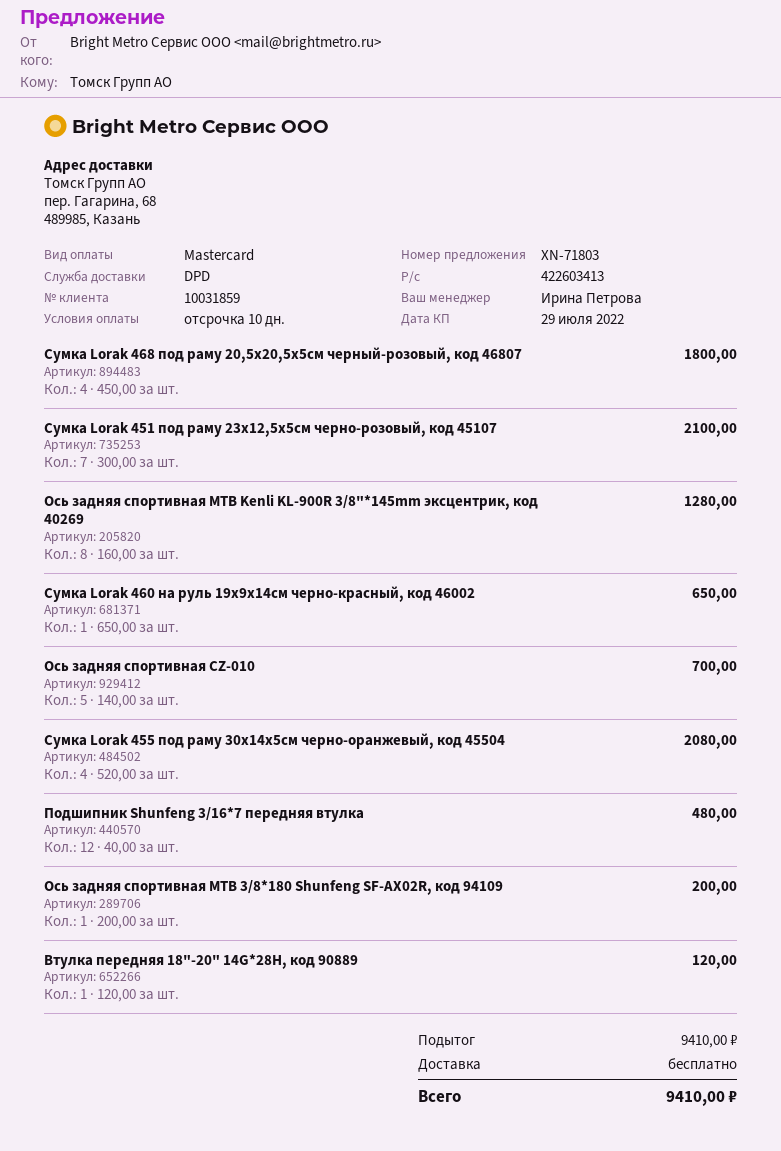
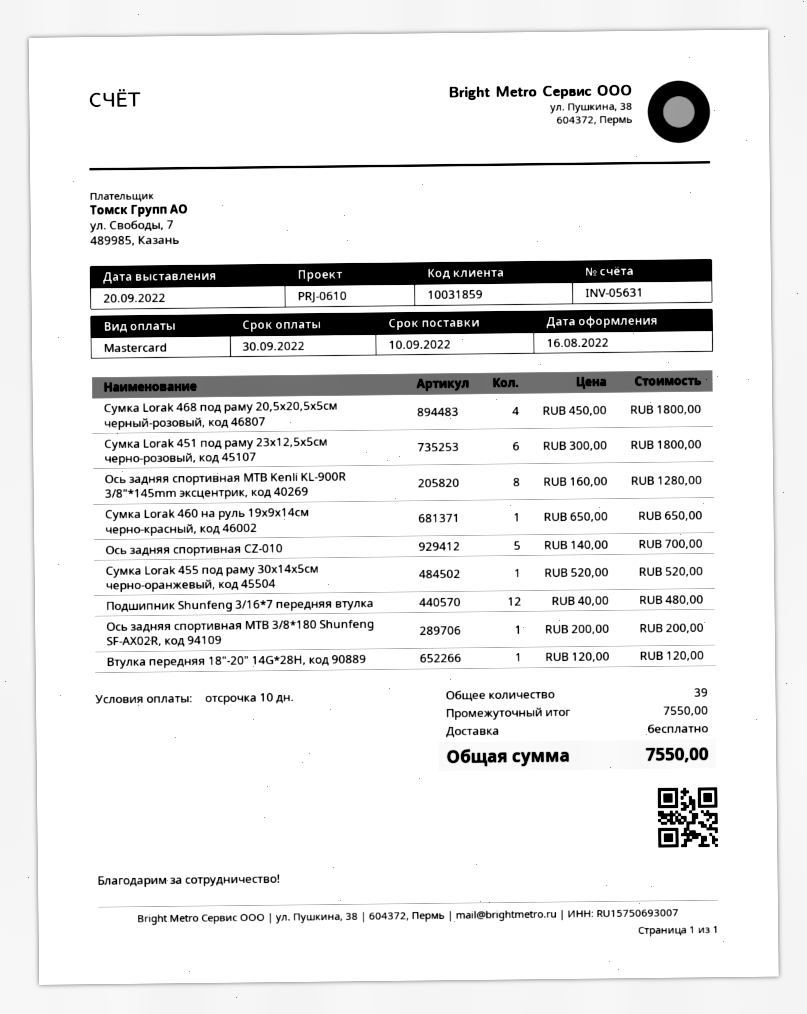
Сумка Lorak 451 под раму 23х12,5х5см черно-розовый, код 45107: 7 x 300.00 = 2100.00 -> 6 x 300.00 = 1800.00
Сумка Lorak 455 под раму 30х14х5см черно-оранжевый, код 45504: 4 x 520.00 = 2080.00 -> 1 x 520.00 = 520.00
subtotal: 9410.00 -> 7550.00
total: 9410.00 -> 7550.00

